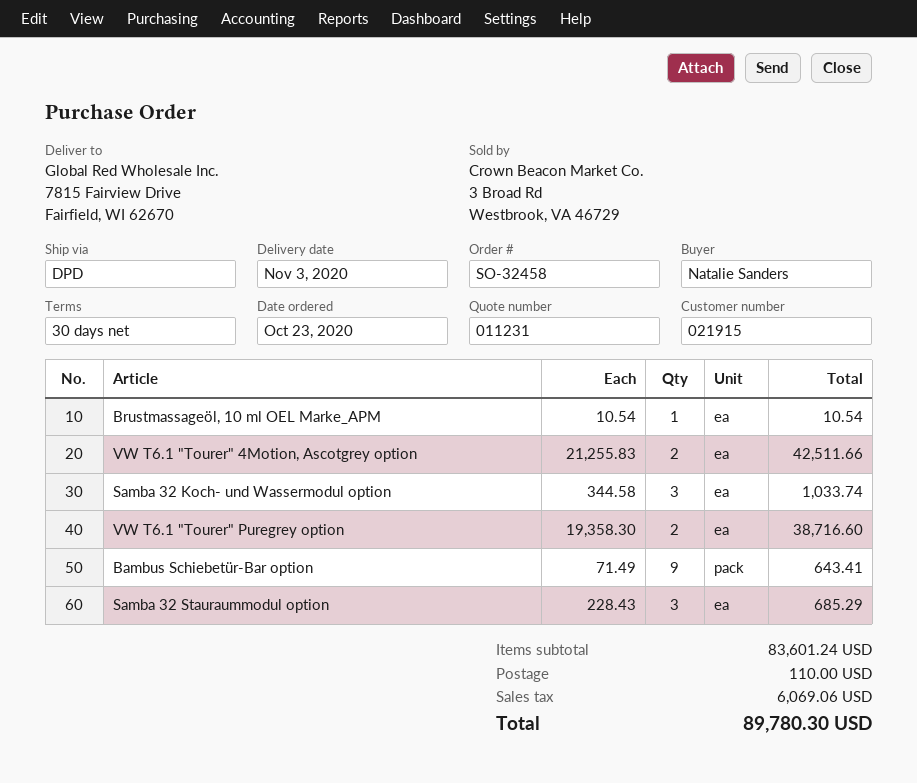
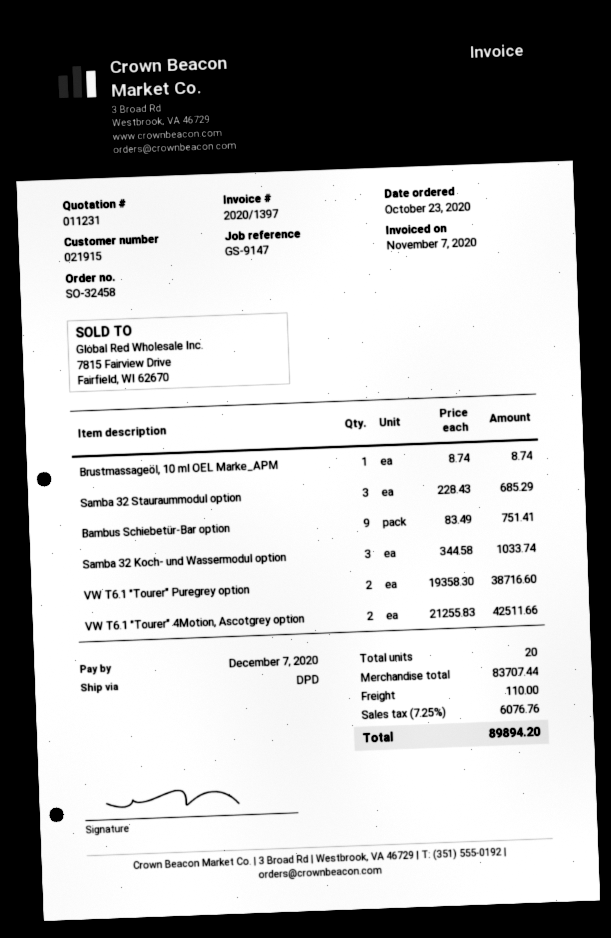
Brustmassageöl, 10 ml OEL Marke_APM: 1 x 10.54 = 10.54 -> 1 x 8.74 = 8.74
Bambus Schiebetür-Bar option: 9 x 71.49 = 643.41 -> 9 x 83.49 = 751.41
subtotal: 83601.24 -> 83707.44
tax: 6069.06 -> 6076.76
total: 89780.30 -> 89894.20

